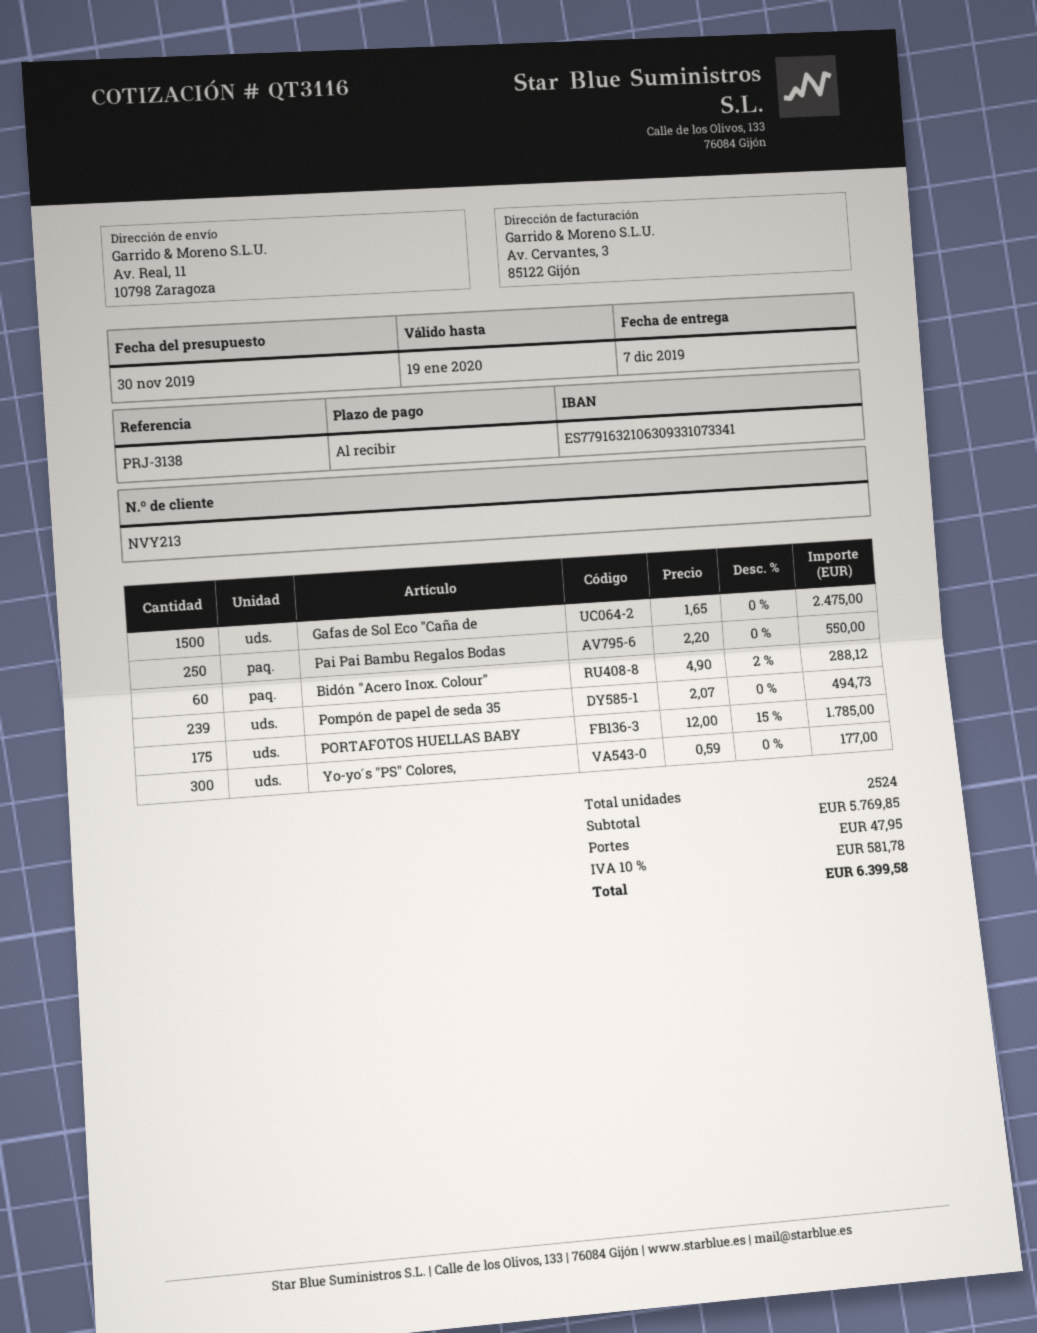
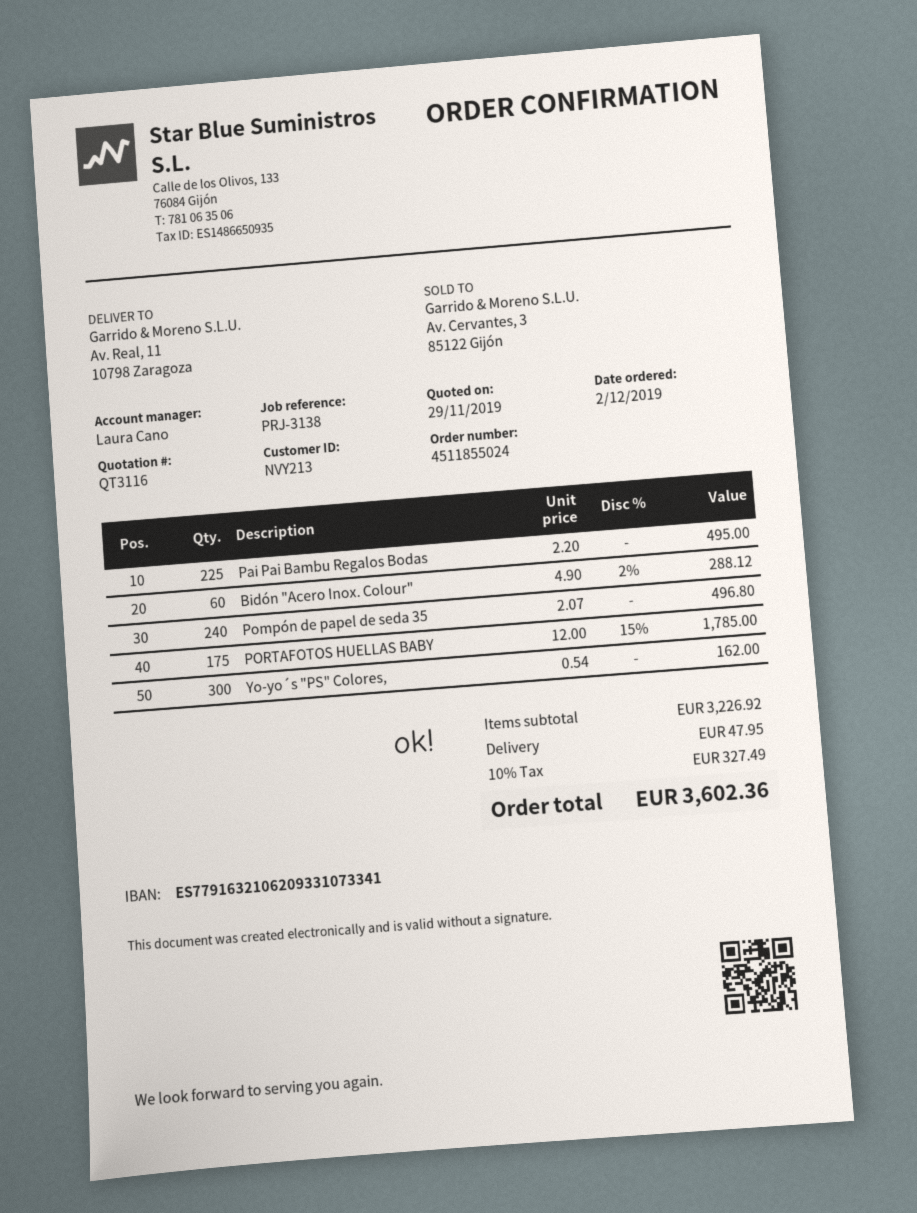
quote date: 2019-11-30 -> 2019-11-29
bank account: ES7791632106309331073341 -> ES7791632106209331073341
Gafas de Sol Eco "Caña de: 1500 x 1.65 = 2475.00 -> none
Pai Pai Bambu Regalos Bodas: 250 x 2.20 = 550.00 -> 225 x 2.20 = 495.00
Pompón de papel de seda 35: 239 x 2.07 = 494.73 -> 240 x 2.07 = 496.80
Yo-yo´s "PS" Colores,: 300 x 0.59 = 177.00 -> 300 x 0.54 = 162.00
subtotal: 5769.85 -> 3226.92
tax: 10% = 581.78 -> 10% = 327.49
total: 6399.58 -> 3602.36

